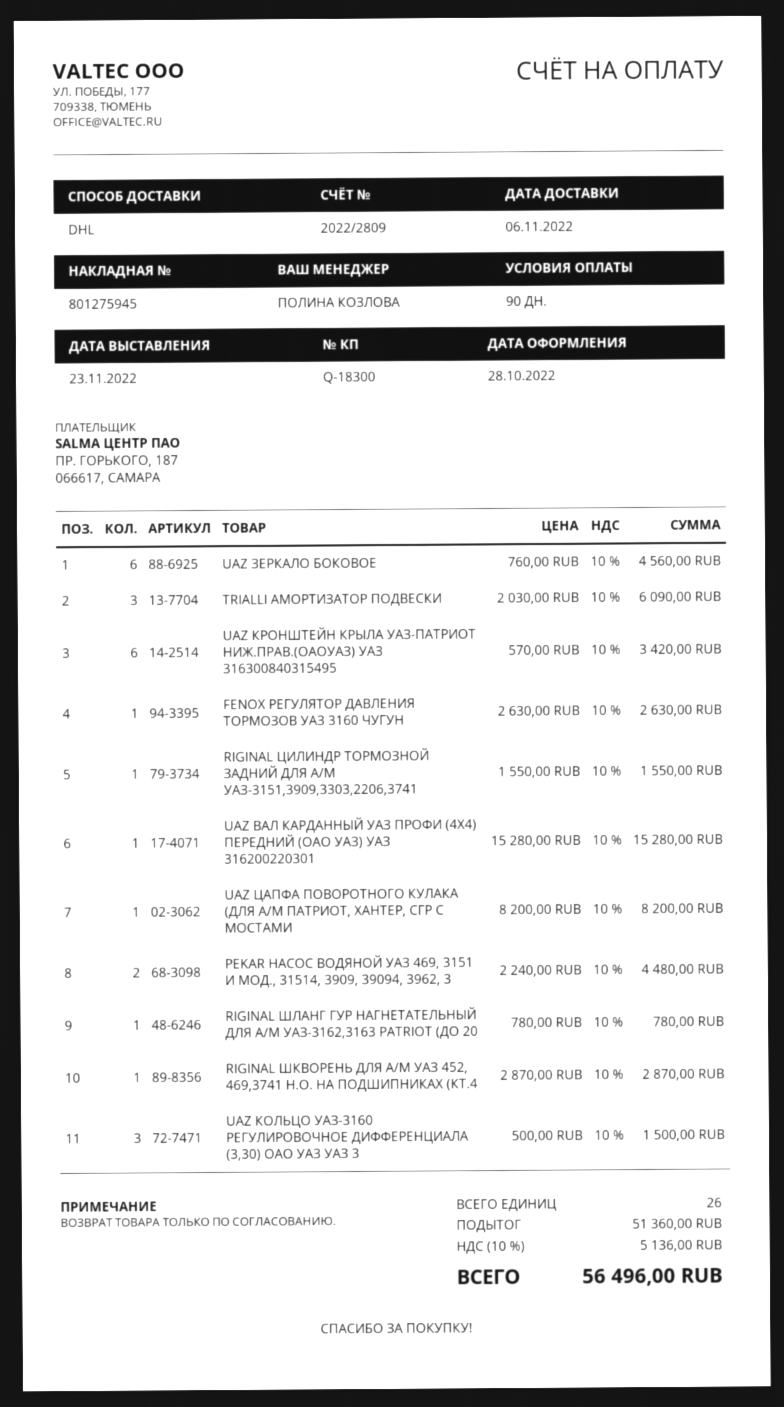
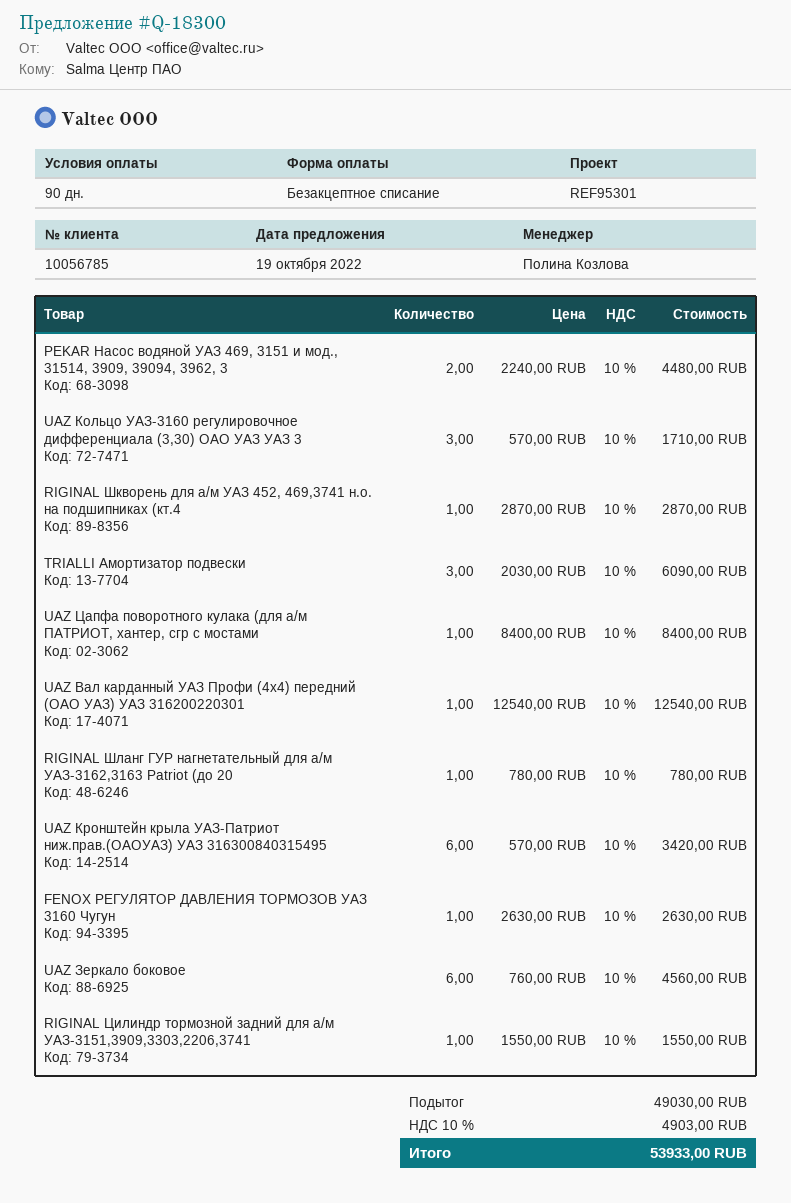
UAZ ВАЛ КАРДАННЫЙ УАЗ ПРОФИ (4Х4) ПЕРЕДНИЙ (ОАО УАЗ) УАЗ 316200220301: 1 x 15280.00 = 15280.00 -> 1 x 12540.00 = 12540.00
UAZ ЦАПФА ПОВОРОТНОГО КУЛАКА (ДЛЯ А/М ПАТРИОТ, ХАНТЕР, СГР С МОСТАМИ: 1 x 8200.00 = 8200.00 -> 1 x 8400.00 = 8400.00
UAZ КОЛЬЦО УАЗ-3160 РЕГУЛИРОВОЧНОЕ ДИФФЕРЕНЦИАЛА (3,30) ОАО УАЗ УАЗ 3: 3 x 500.00 = 1500.00 -> 3 x 570.00 = 1710.00
subtotal: 51360.00 -> 49030.00
tax: 10% = 5136.00 -> 10% = 4903.00
total: 56496.00 -> 53933.00

